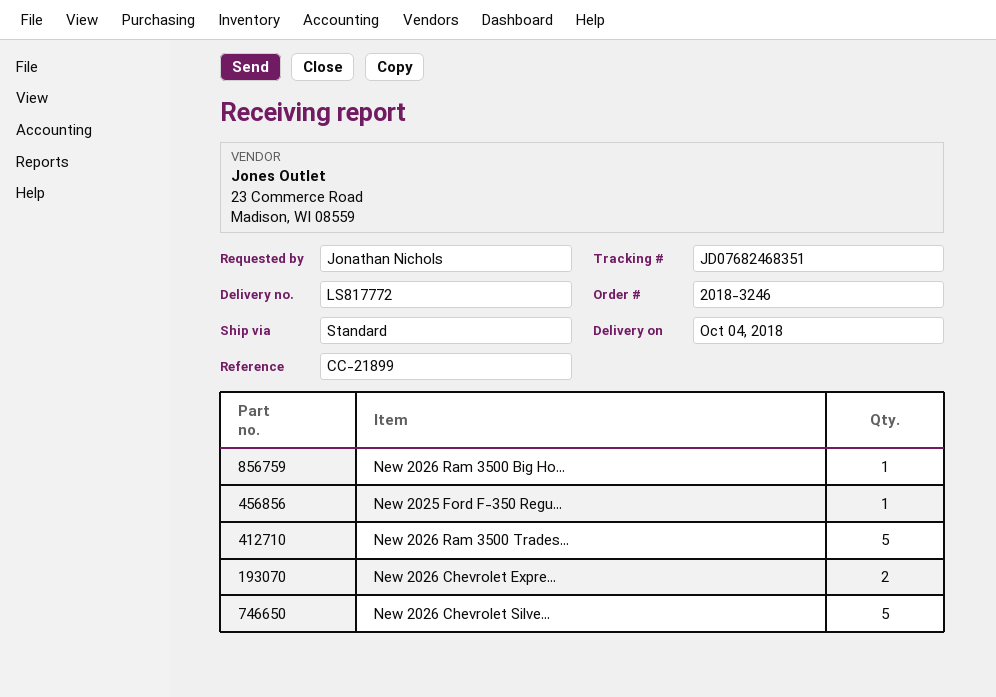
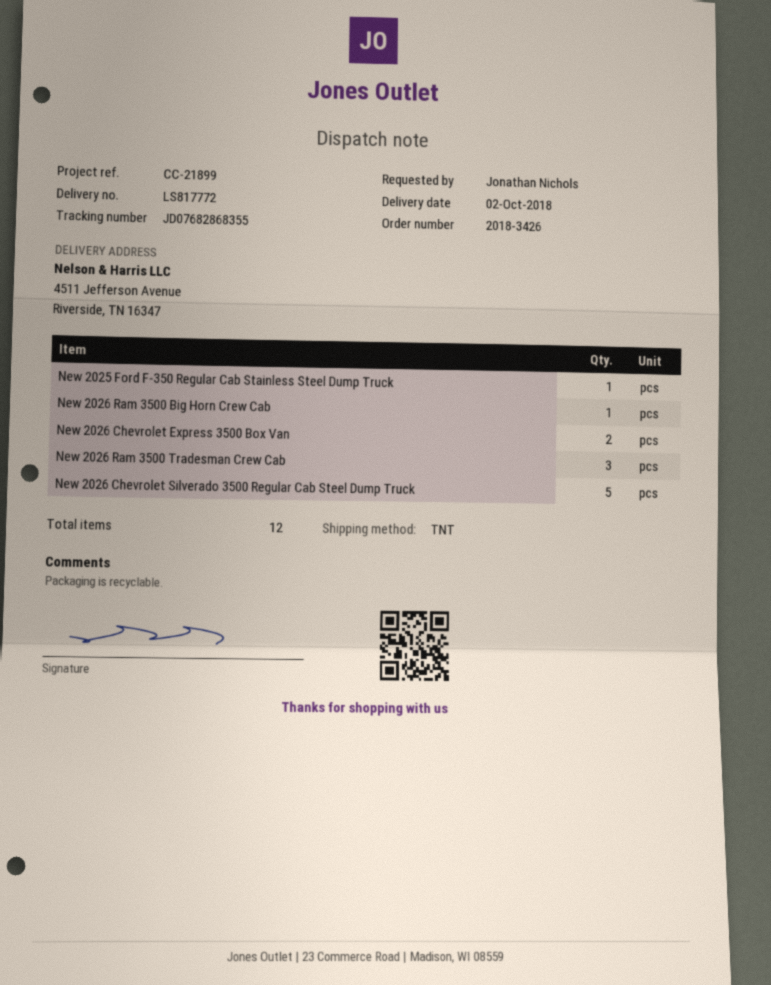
order number: 2018-3246 -> 2018-3426
delivery date: 2018-10-04 -> 2018-10-02
shipping method: standard -> TNT
tracking number: JD07682468351 -> JD07682868355
New 2026 Ram 3500 Trades...: 5 -> 3

